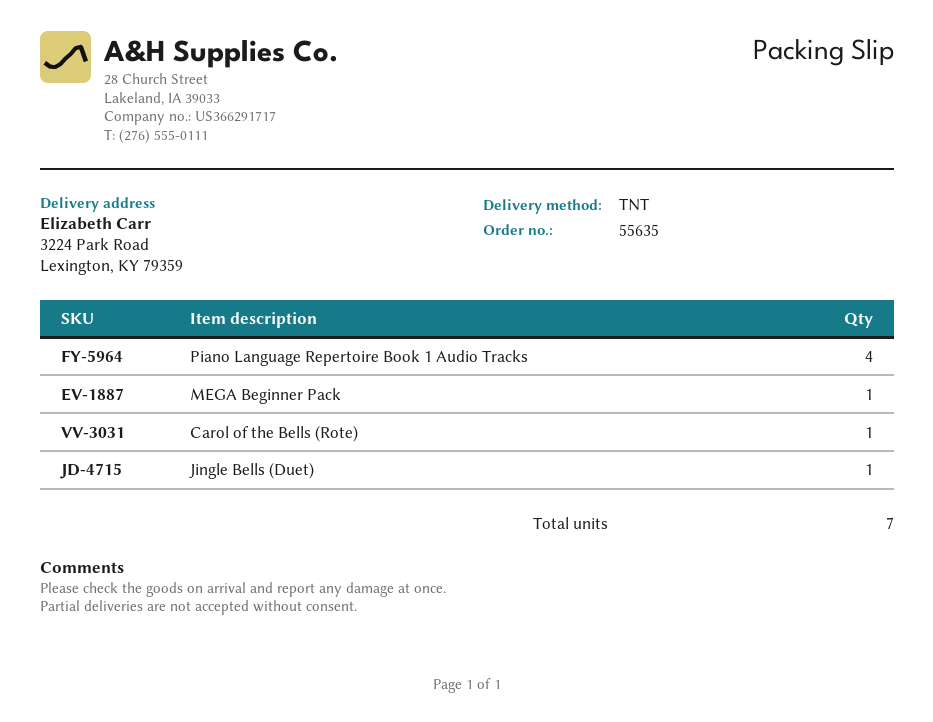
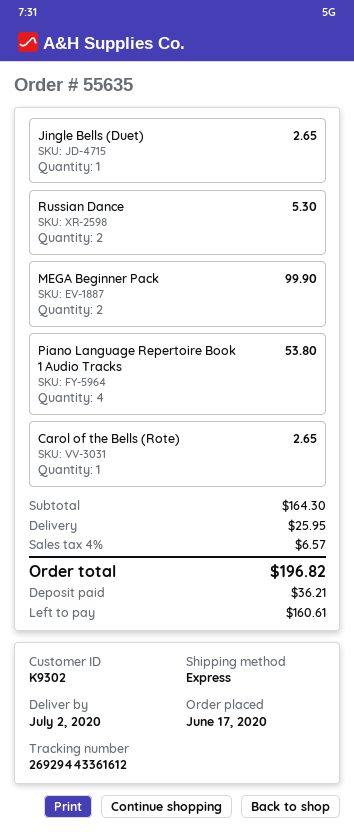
shipping method: TNT -> express
MEGA Beginner Pack: 1 -> 2
Russian Dance: none -> 2

